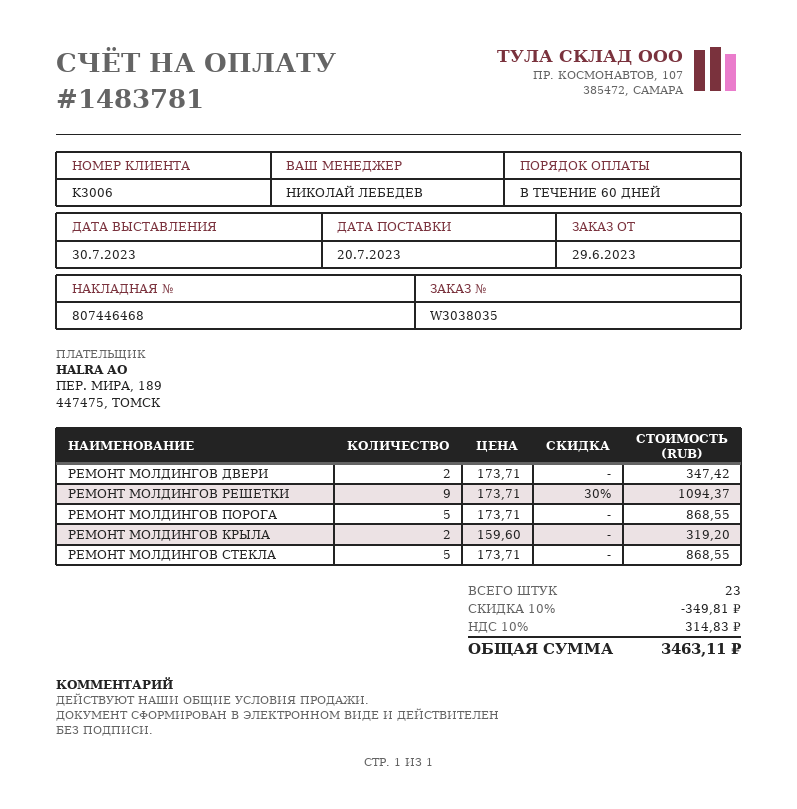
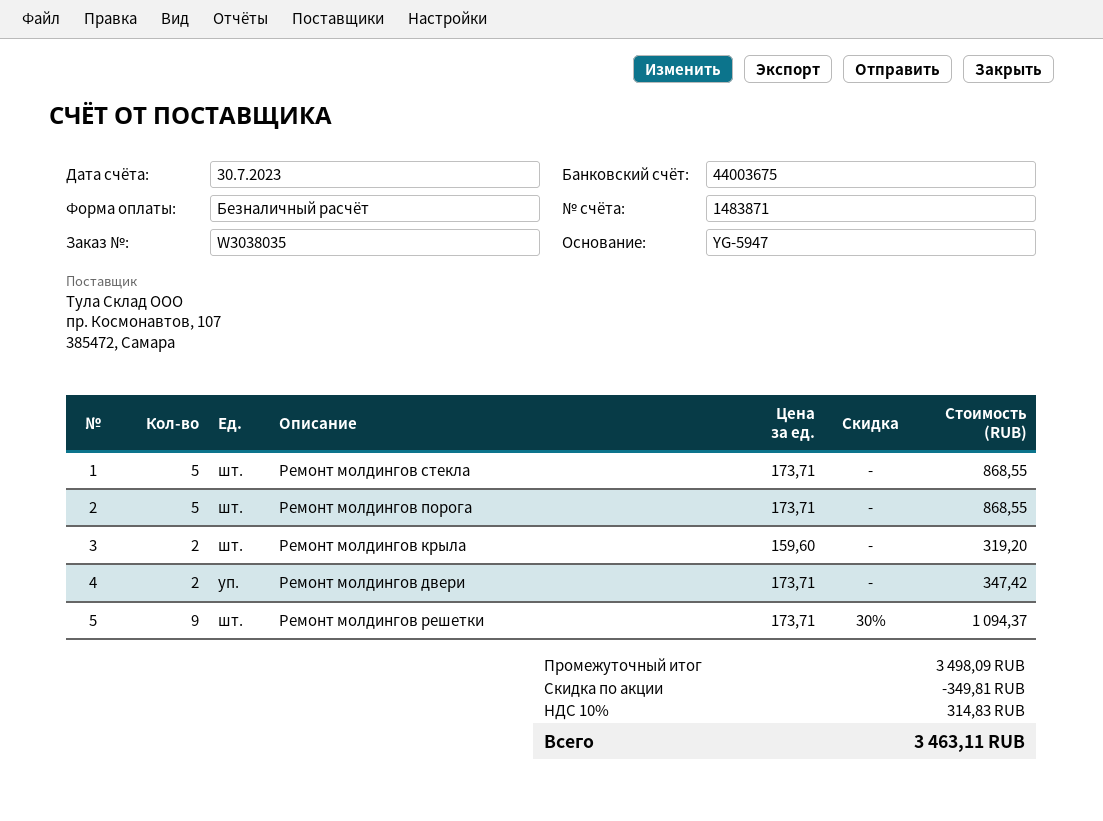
invoice number: 1483781 -> 1483871

